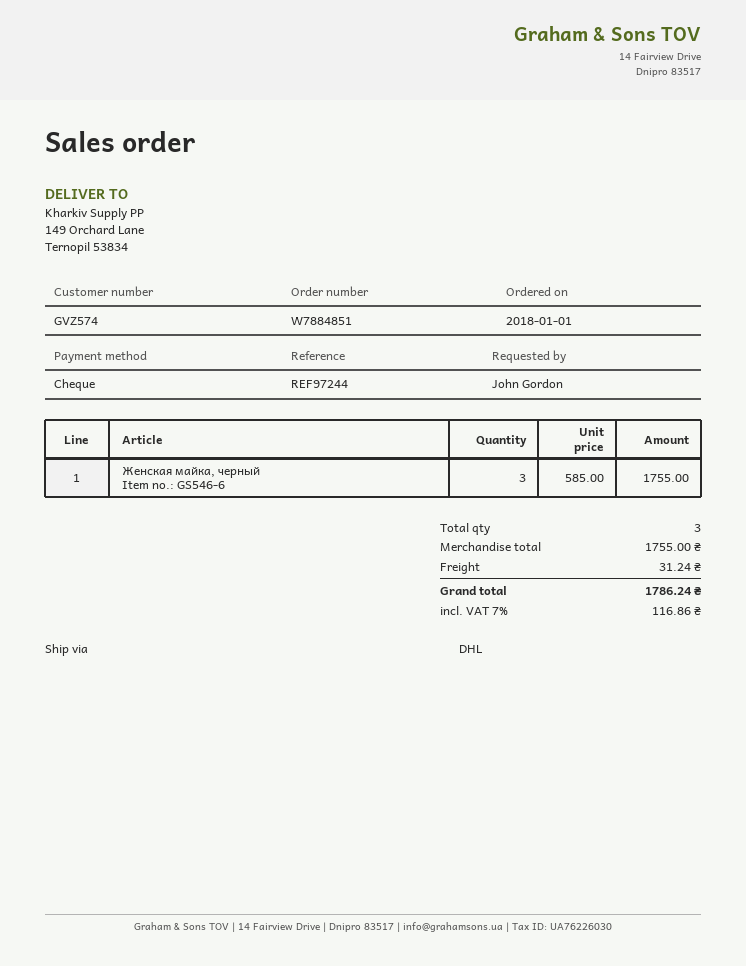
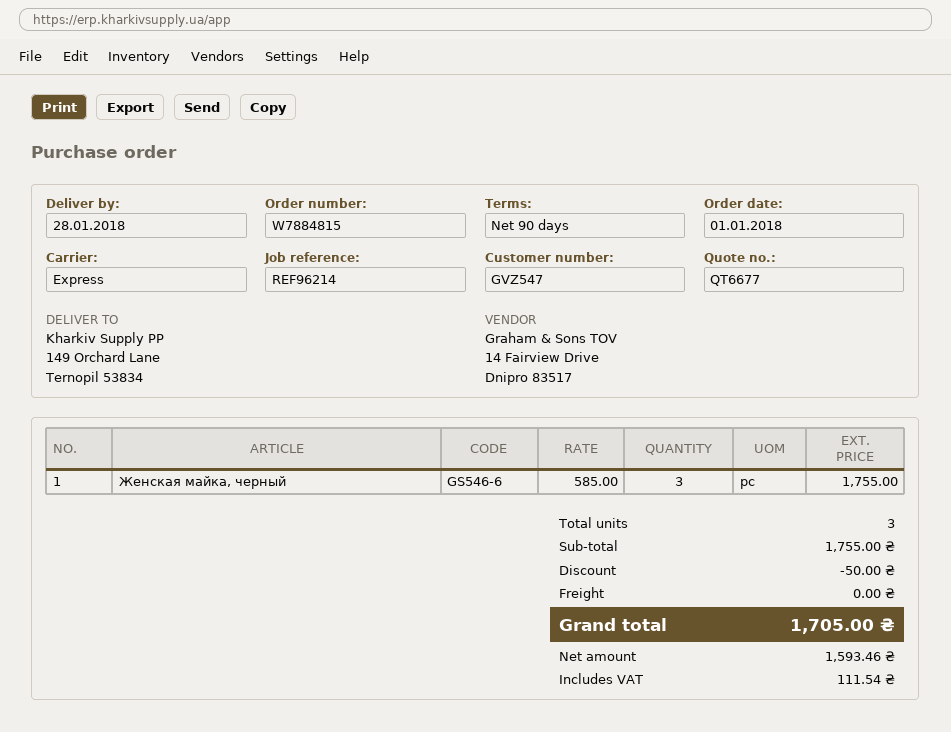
order number: W7884851 -> W7884815
customer number: GVZ574 -> GVZ547
reference: REF97244 -> REF96214
shipping method: DHL -> express
discount: none -> 50.00
shipping: 31.24 -> 0.00
tax: 116.86 -> 111.54
total: 1786.24 -> 1705.00

